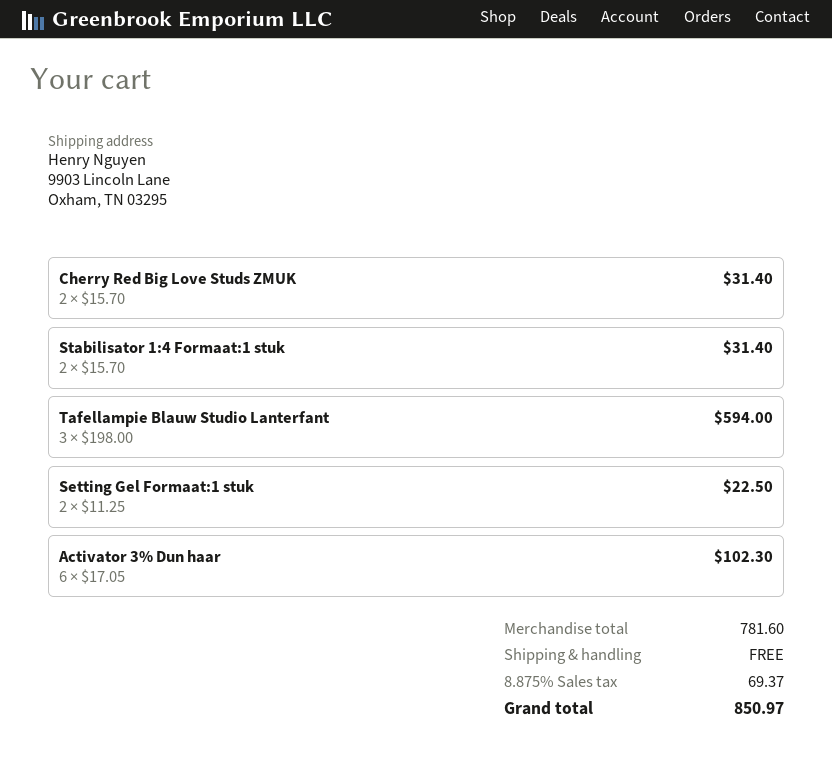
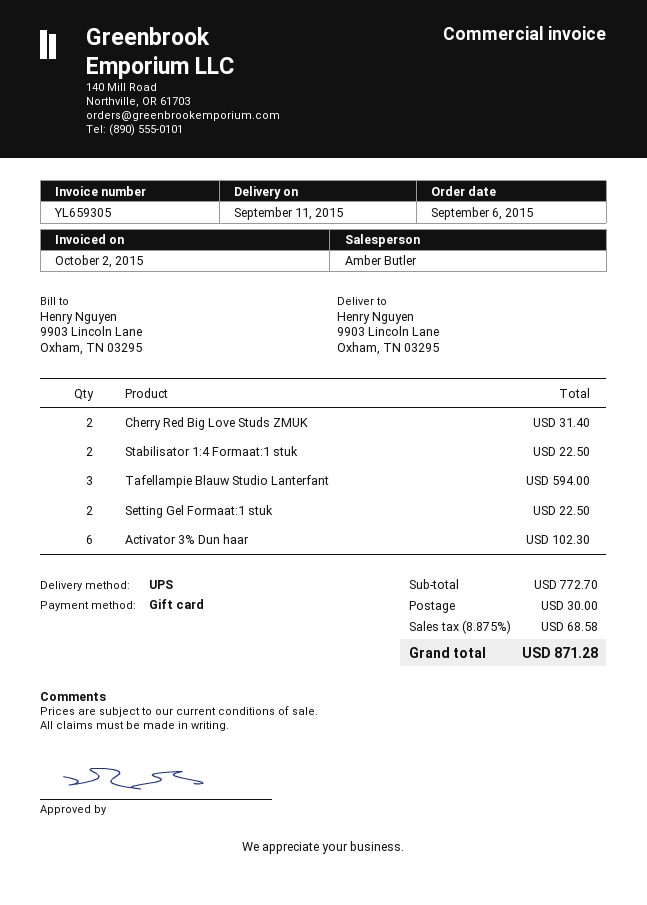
Stabilisator 1:4 Formaat:1 stuk: 2 for 31.40 -> 2 for 22.50
subtotal: 781.60 -> 772.70
shipping: 0.00 -> 30.00
tax: 8.875% = 69.37 -> 8.875% = 68.58
total: 850.97 -> 871.28

